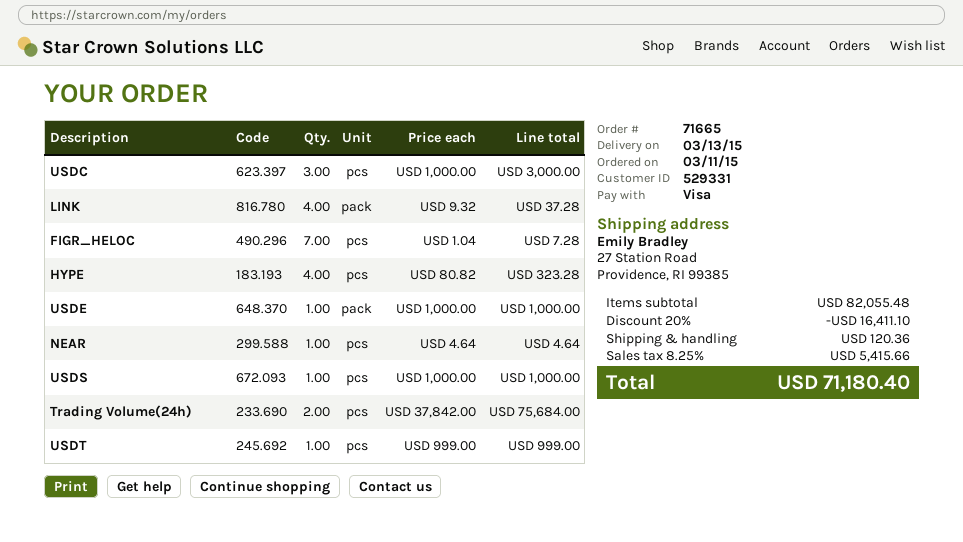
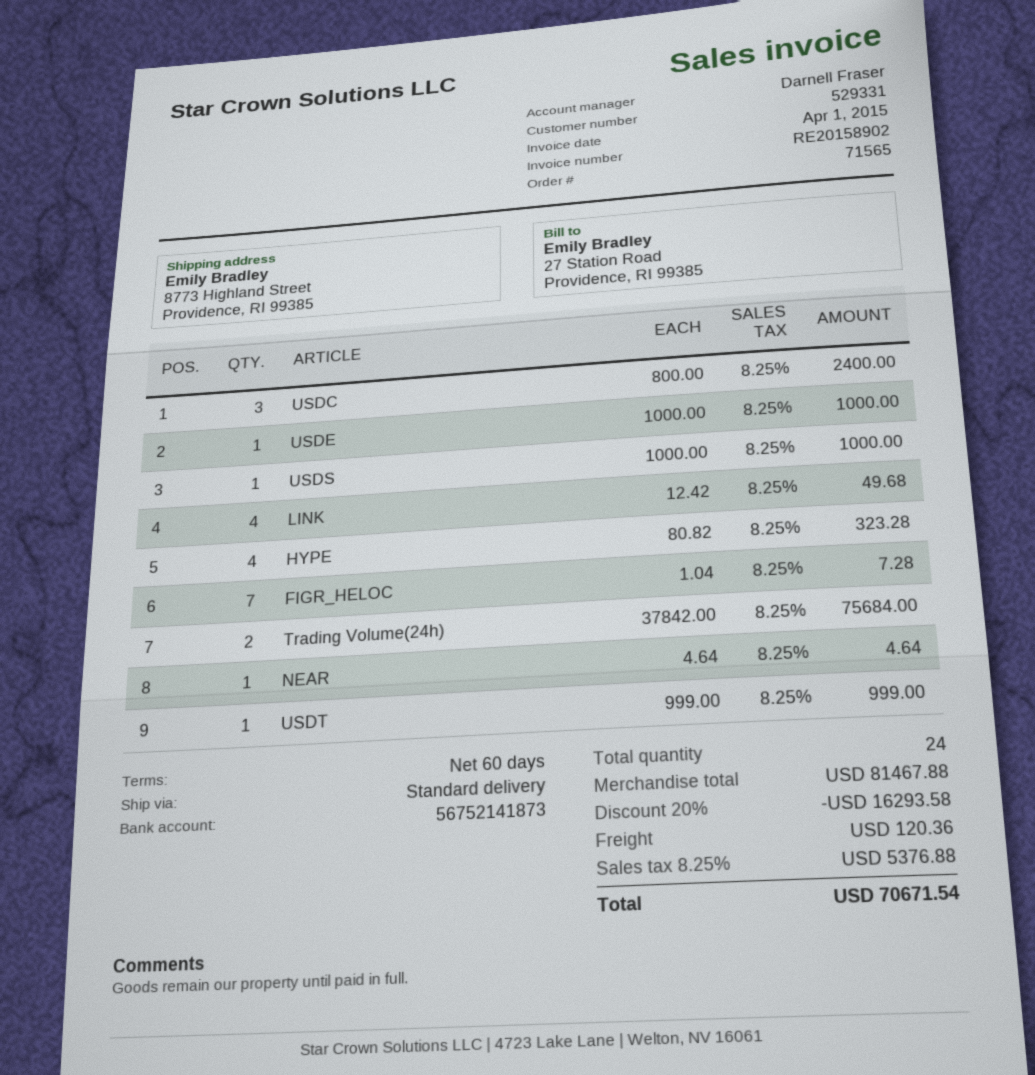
order number: 71665 -> 71565
ship to: 27 Station Road, Providence, RI 99385 -> 8773 Highland Street, Providence, RI 99385
USDC: 3 x 1000.00 = 3000.00 -> 3 x 800.00 = 2400.00
LINK: 4 x 9.32 = 37.28 -> 4 x 12.42 = 49.68
subtotal: 82055.48 -> 81467.88
discount: 20% = 16411.10 -> 20% = 16293.58
tax: 8.25% = 5415.66 -> 8.25% = 5376.88
total: 71180.40 -> 70671.54

